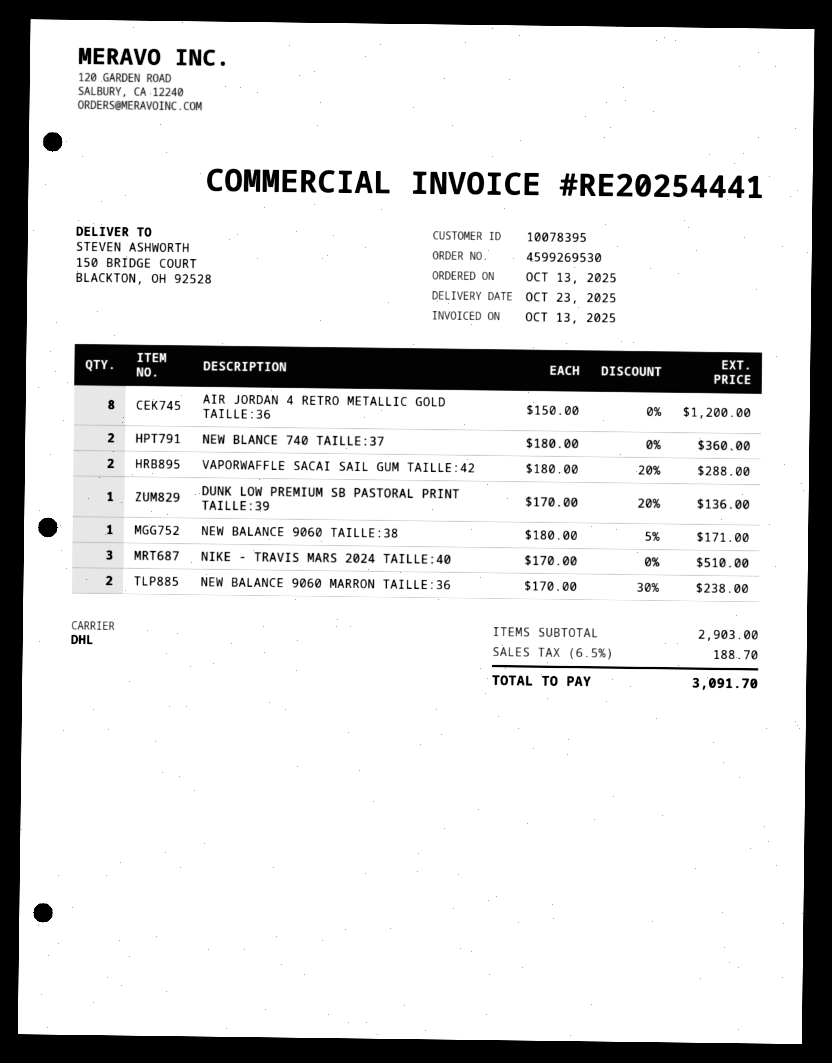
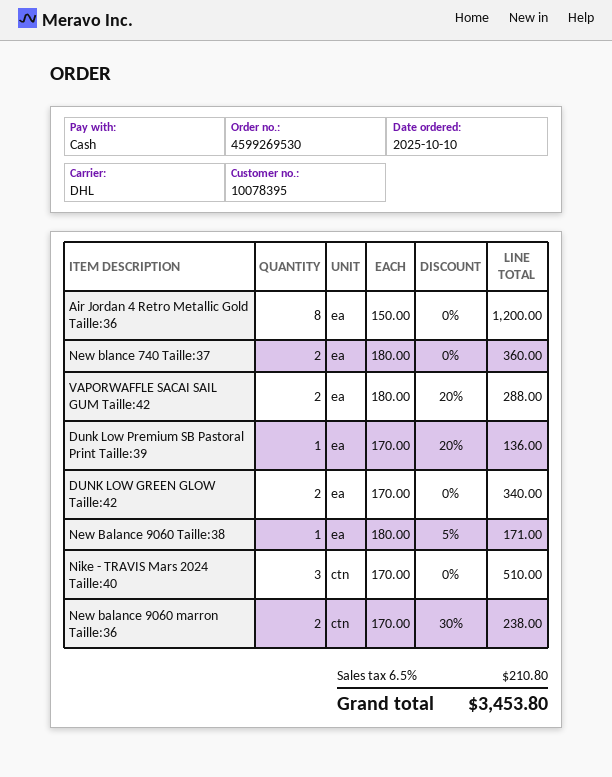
order date: 2025-10-13 -> 2025-10-10
DUNK LOW GREEN GLOW Taille:42: none -> 2 x 170.00 = 340.00
tax: 6.5% = 188.70 -> 6.5% = 210.80
total: 3091.70 -> 3453.80

